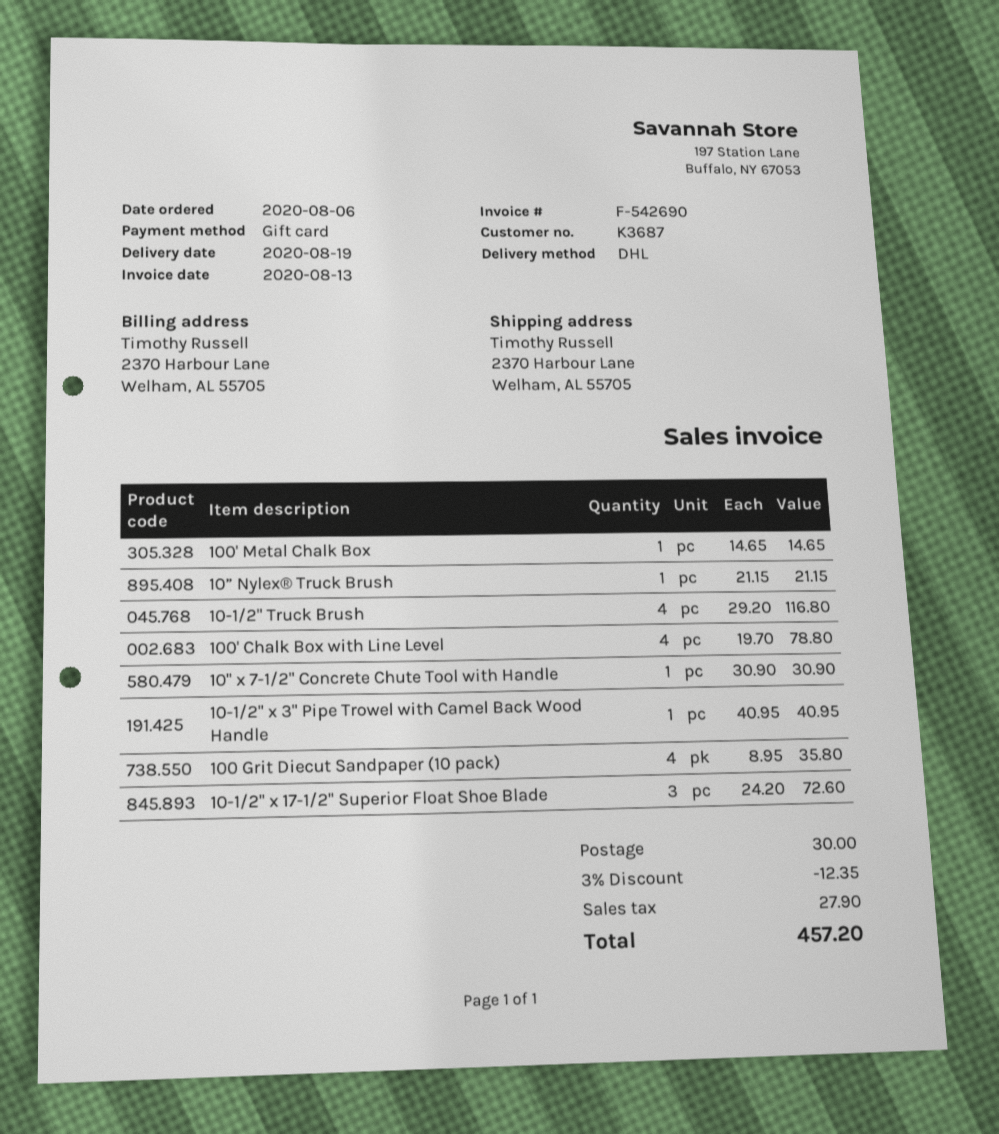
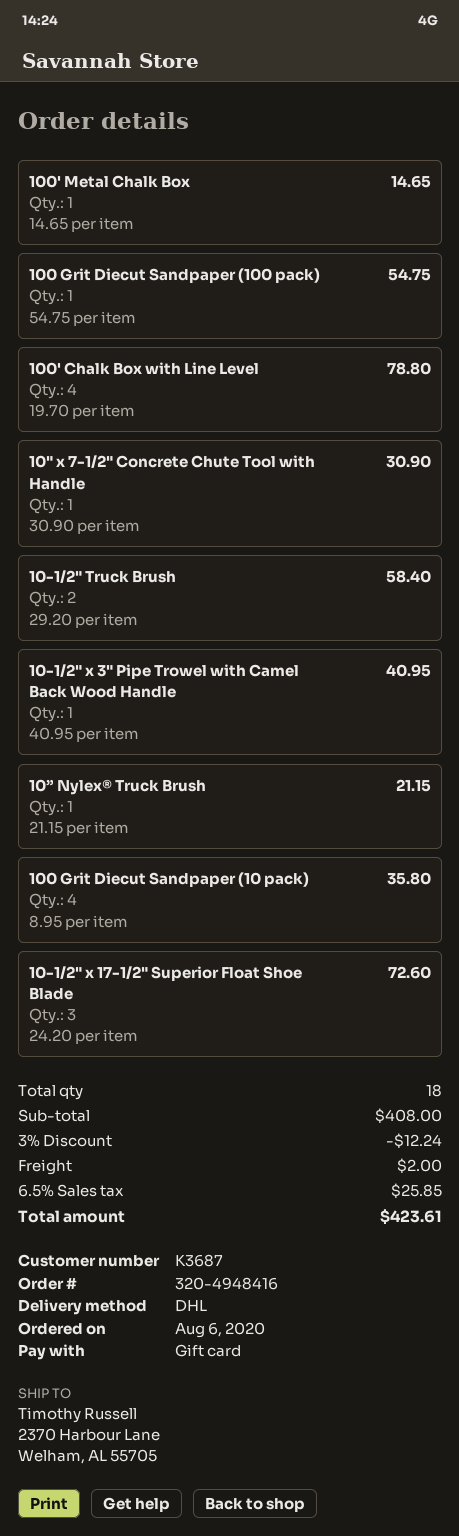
10-1/2" Truck Brush: 4 x 29.20 = 116.80 -> 2 x 29.20 = 58.40
100 Grit Diecut Sandpaper (100 pack): none -> 1 x 54.75 = 54.75
discount: 3% = 12.35 -> 3% = 12.24
shipping: 30.00 -> 2.00
tax: 27.90 -> 25.85
total: 457.20 -> 423.61

